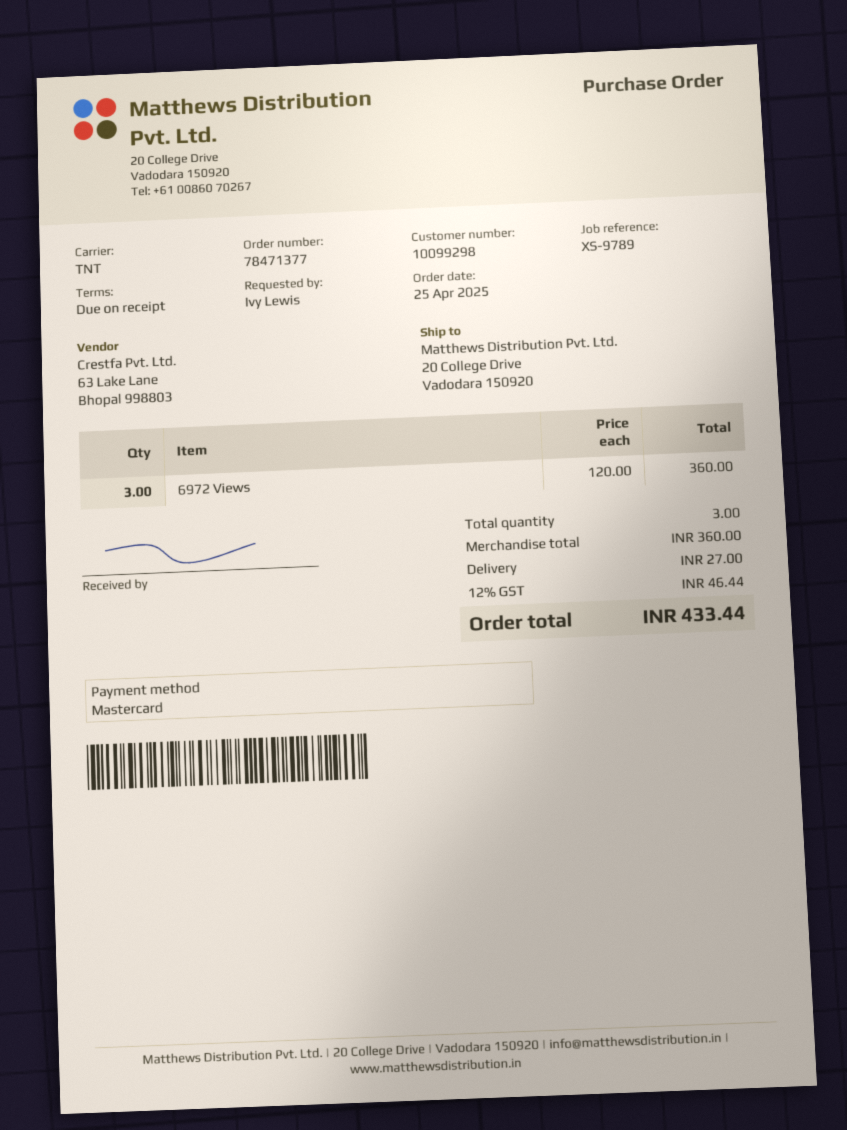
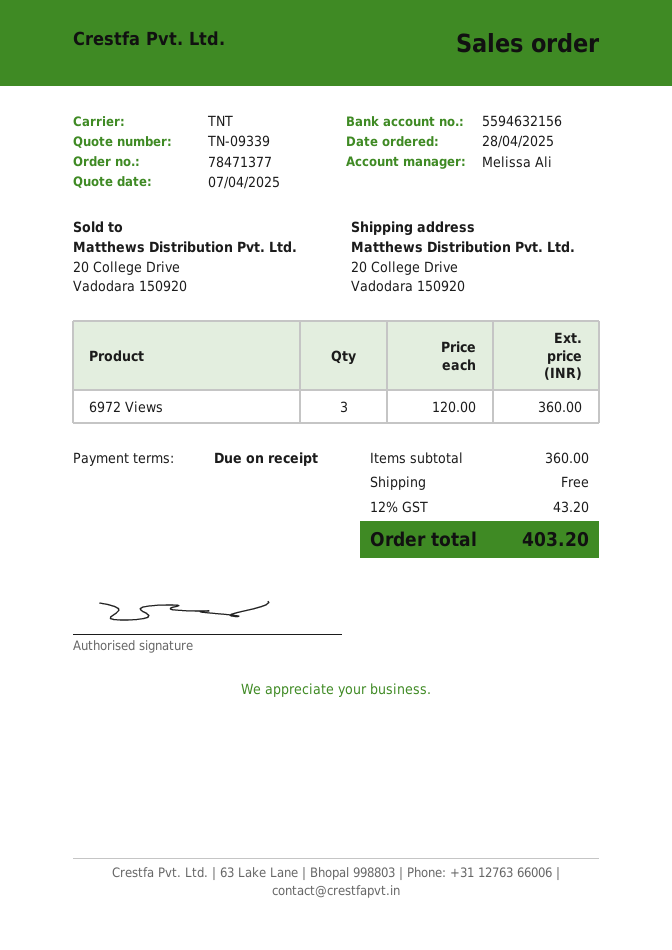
order date: 2025-04-25 -> 2025-04-28
shipping: 27.00 -> 0.00
tax: 12% = 46.44 -> 12% = 43.20
total: 433.44 -> 403.20

